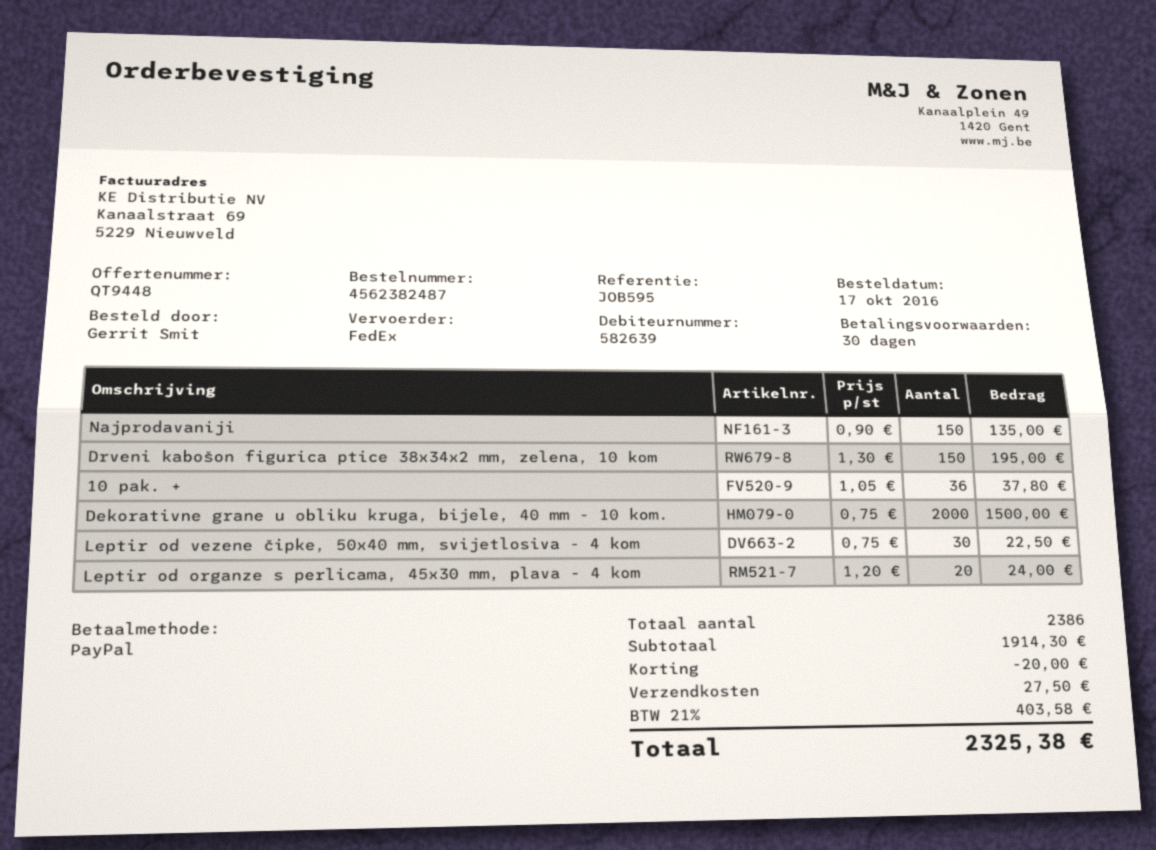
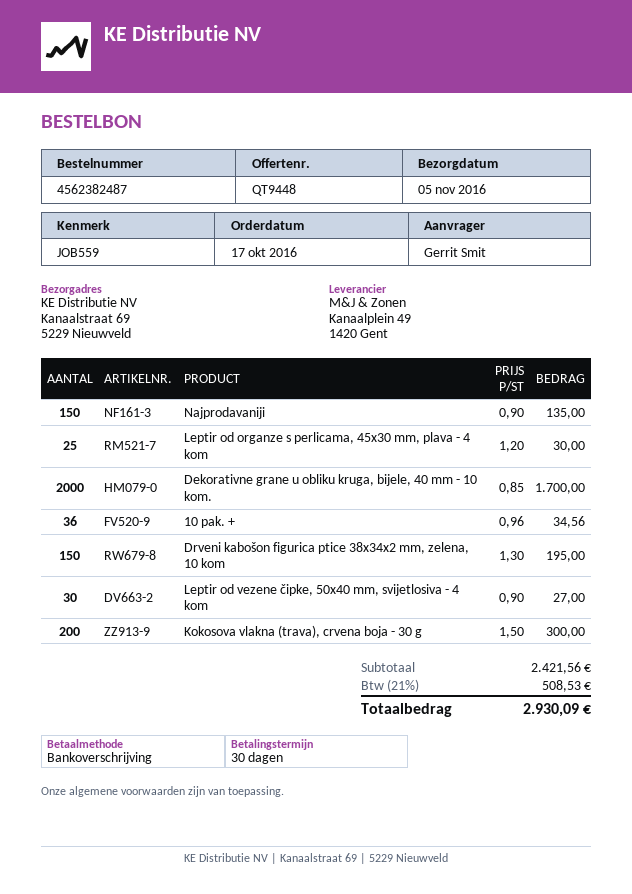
reference: JOB595 -> JOB559
payment method: PayPal -> bank transfer
10 pak. +: 36 x 1.05 = 37.80 -> 36 x 0.96 = 34.56
Dekorativne grane u obliku kruga, bijele, 40 mm - 10 kom.: 2000 x 0.75 = 1500.00 -> 2000 x 0.85 = 1700.00
Leptir od vezene čipke, 50x40 mm, svijetlosiva - 4 kom: 30 x 0.75 = 22.50 -> 30 x 0.90 = 27.00
Leptir od organze s perlicama, 45x30 mm, plava - 4 kom: 20 x 1.20 = 24.00 -> 25 x 1.20 = 30.00
Kokosova vlakna (trava), crvena boja - 30 g: none -> 200 x 1.50 = 300.00
subtotal: 1914.30 -> 2421.56
discount: 20.00 -> none
shipping: 27.50 -> none
tax: 21% = 403.58 -> 21% = 508.53
total: 2325.38 -> 2930.09

